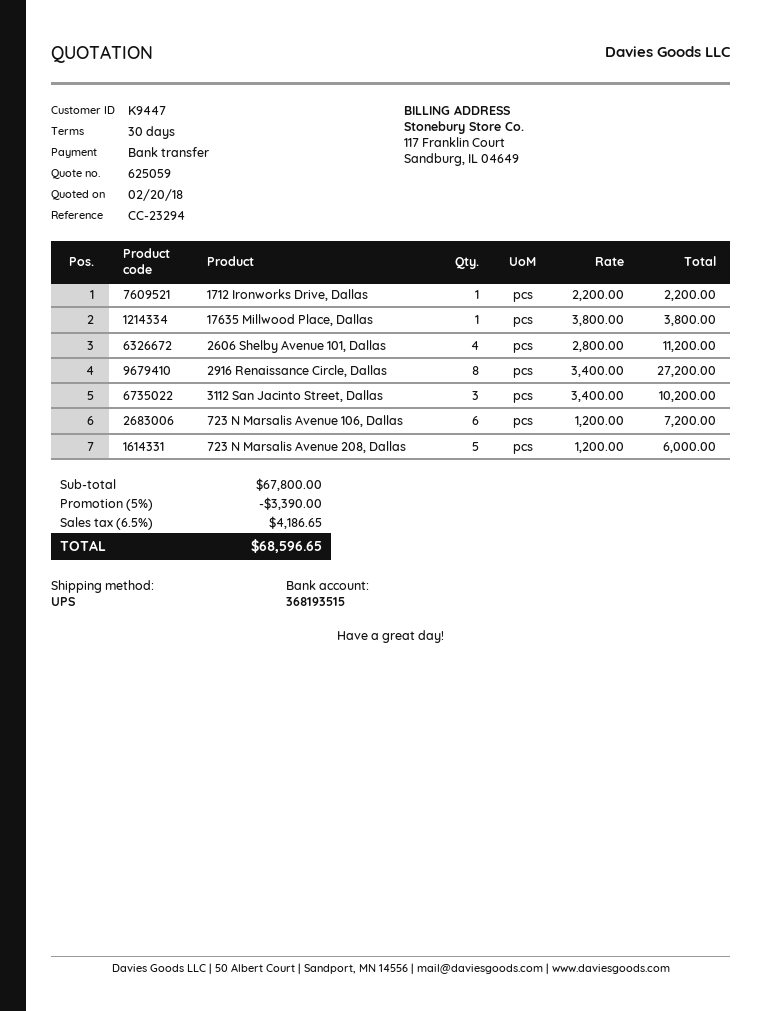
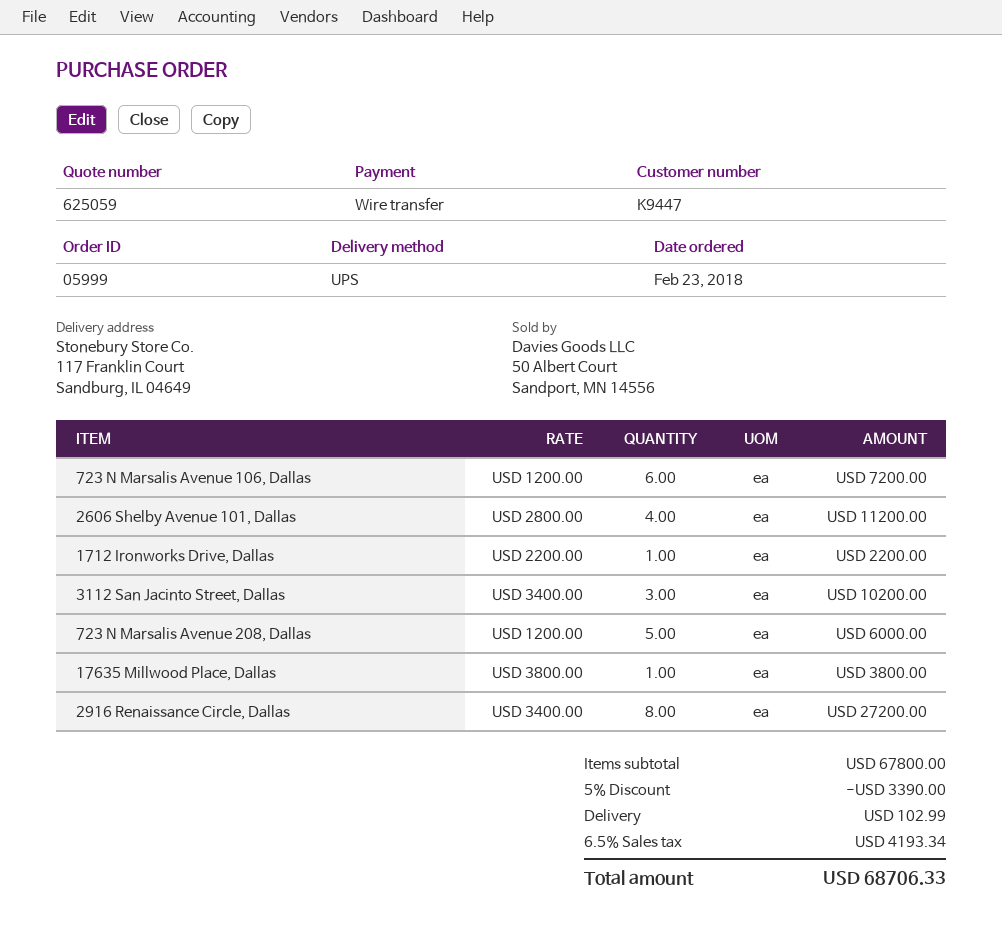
shipping: none -> 102.99
tax: 6.5% = 4186.65 -> 6.5% = 4193.34
total: 68596.65 -> 68706.33

